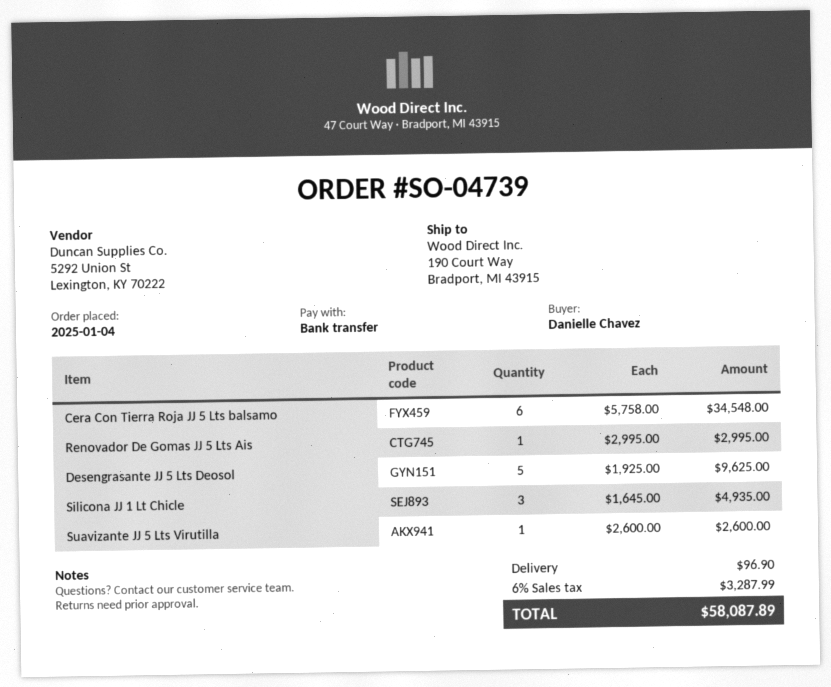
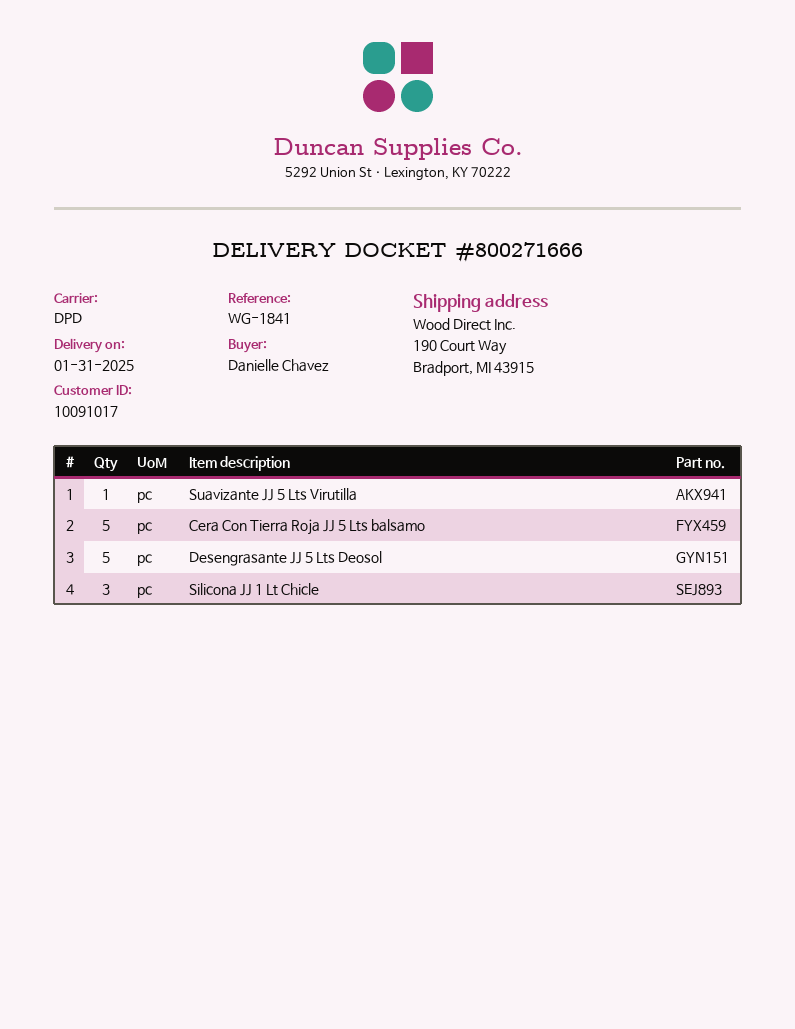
Cera Con Tierra Roja JJ 5 Lts balsamo: 6 -> 5
Renovador De Gomas JJ 5 Lts Ais: 1 -> none

